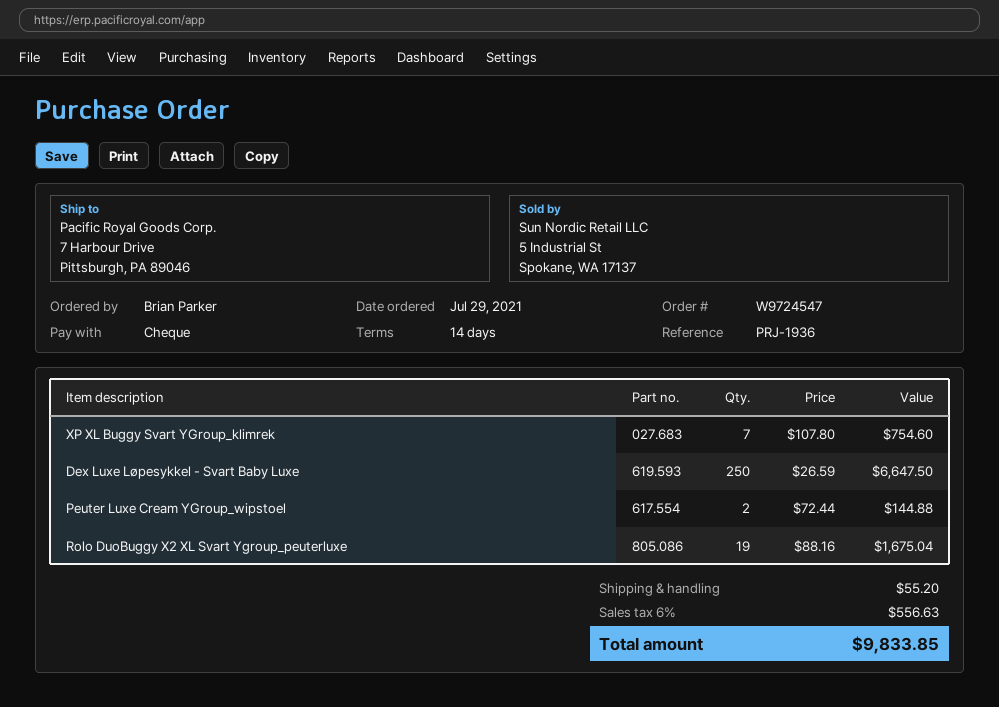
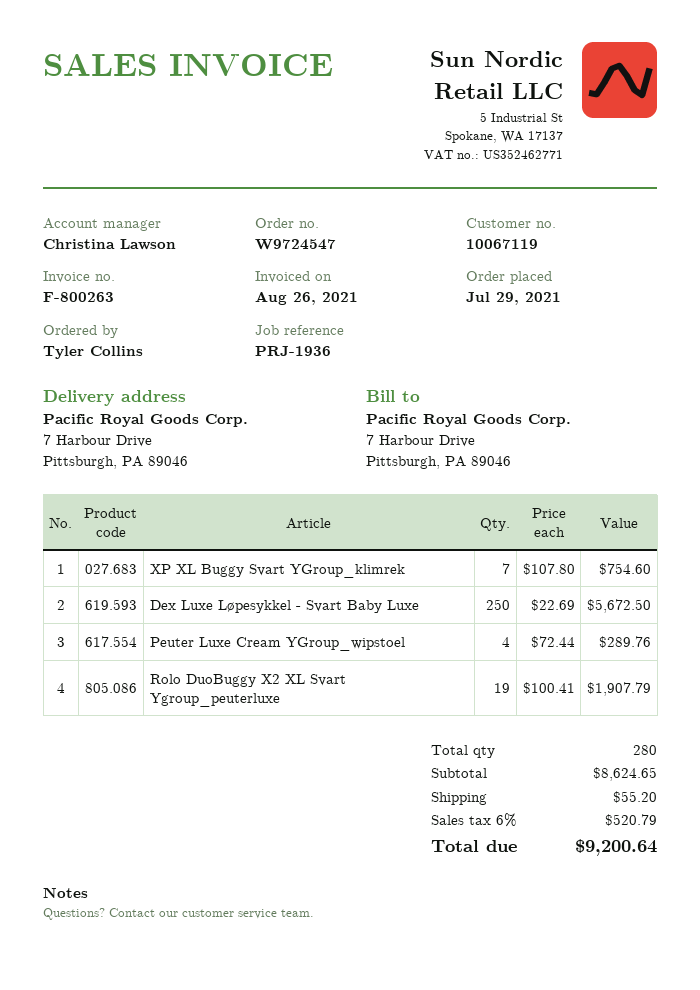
ordered by: Brian Parker -> Tyler Collins
Dex Luxe Løpesykkel - Svart Baby Luxe: 250 x 26.59 = 6647.50 -> 250 x 22.69 = 5672.50
Peuter Luxe Cream YGroup_wipstoel: 2 x 72.44 = 144.88 -> 4 x 72.44 = 289.76
Rolo DuoBuggy X2 XL Svart Ygroup_peuterluxe: 19 x 88.16 = 1675.04 -> 19 x 100.41 = 1907.79
tax: 6% = 556.63 -> 6% = 520.79
total: 9833.85 -> 9200.64

